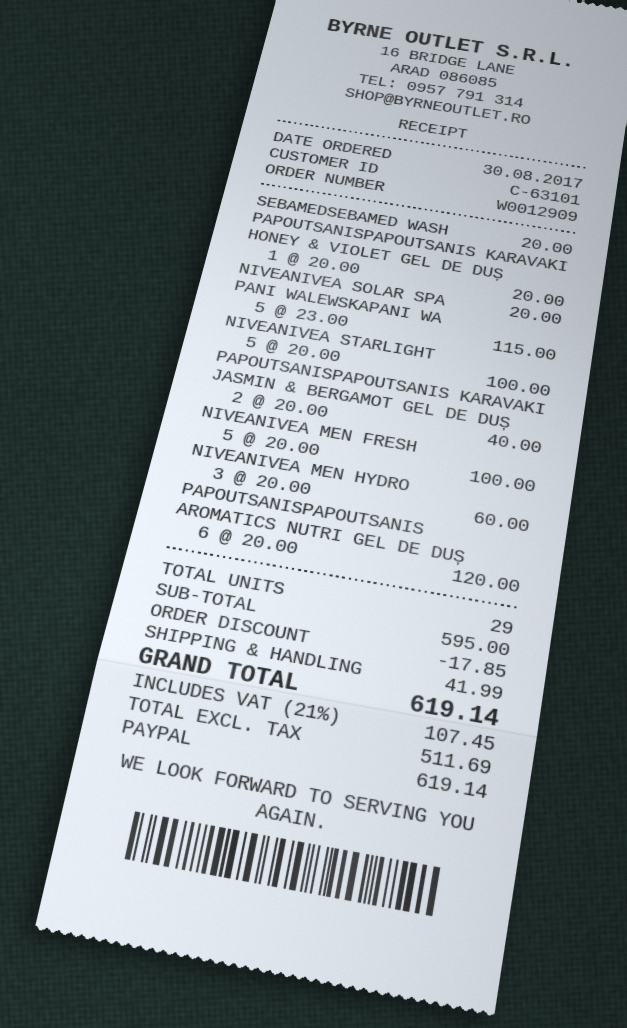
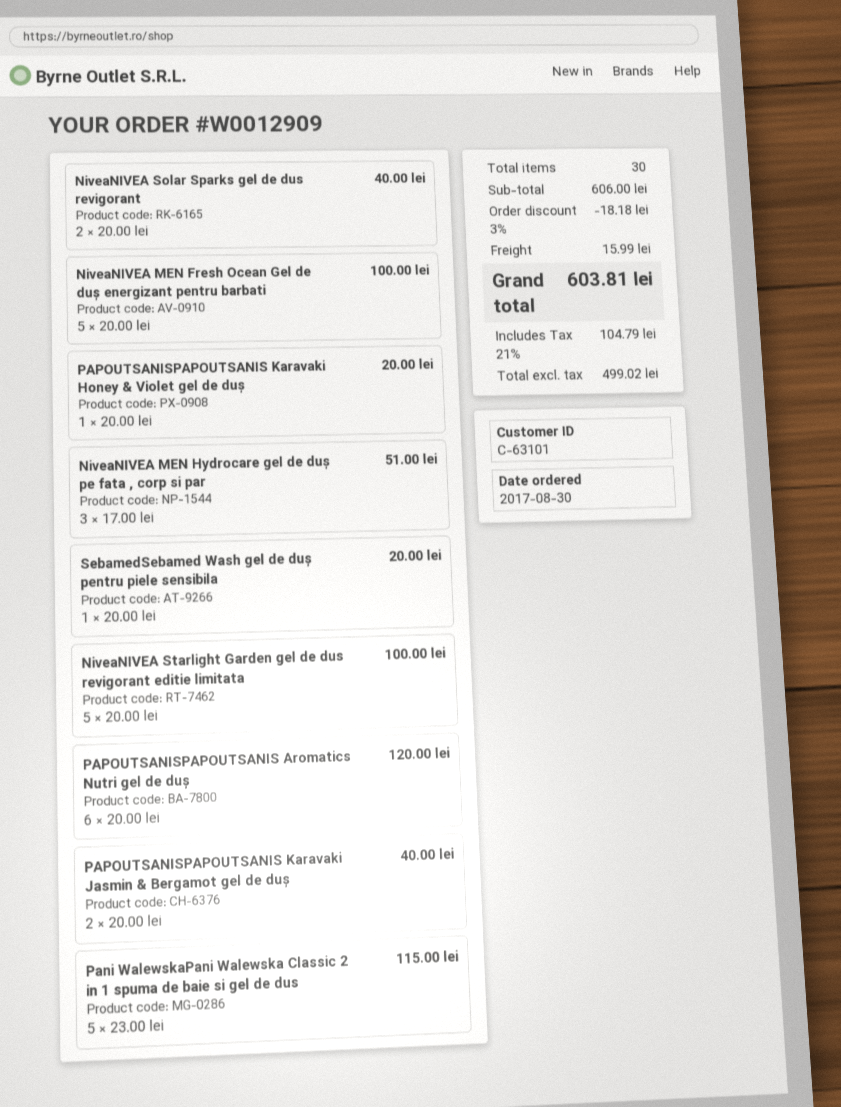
NIVEANIVEA SOLAR SPA: 1 x 20.00 = 20.00 -> 2 x 20.00 = 40.00
NIVEANIVEA MEN HYDRO: 3 x 20.00 = 60.00 -> 3 x 17.00 = 51.00
total quantity: 29 -> 30
subtotal: 595.00 -> 606.00
discount: 17.85 -> 18.18
shipping: 41.99 -> 15.99
net: 511.69 -> 499.02
tax: 21% = 107.45 -> 21% = 104.79
total: 619.14 -> 603.81

